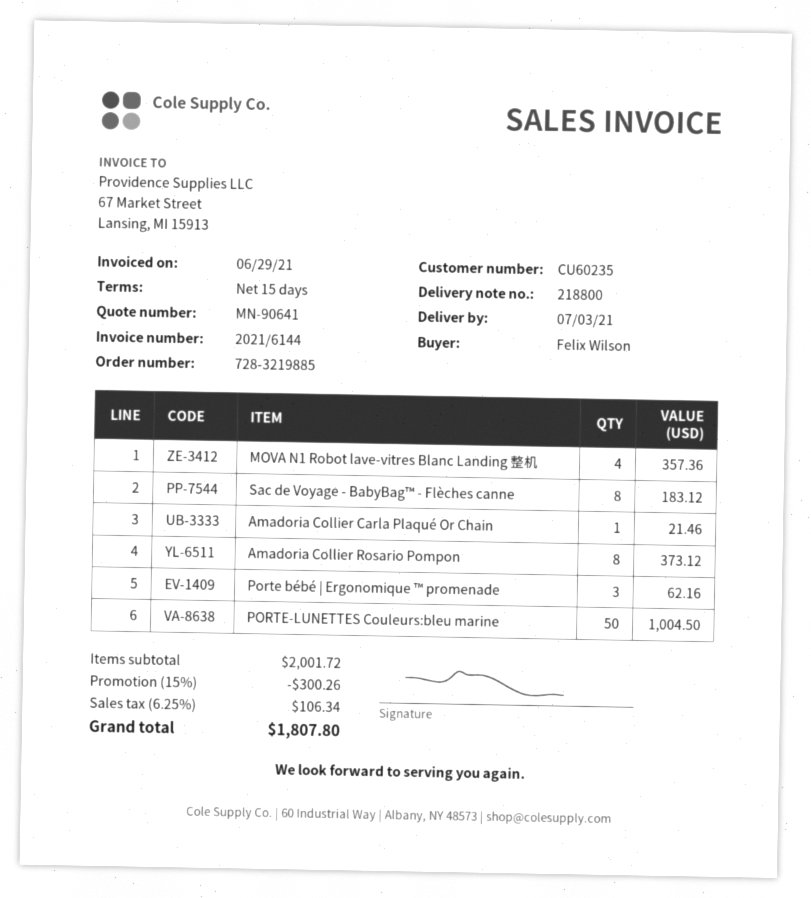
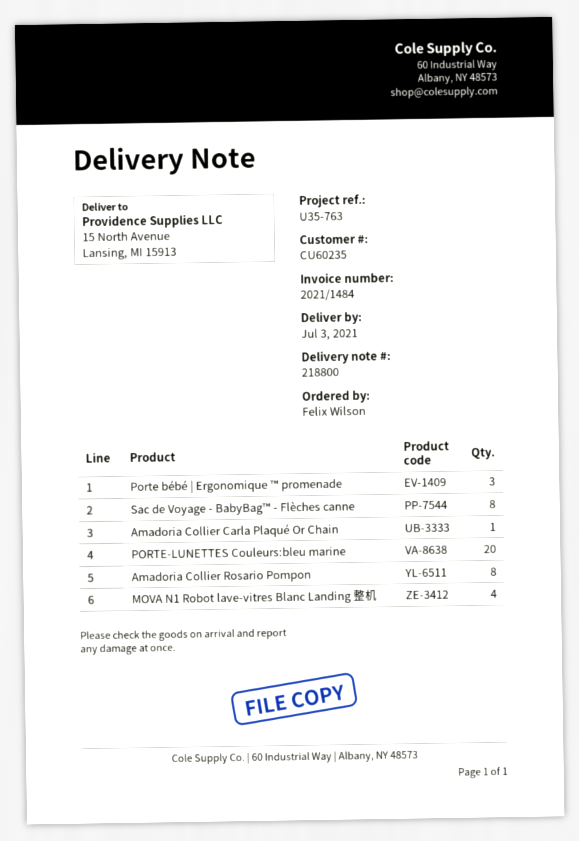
invoice number: 2021/6144 -> 2021/1484
PORTE-LUNETTES Couleurs:bleu marine: 50 -> 20

